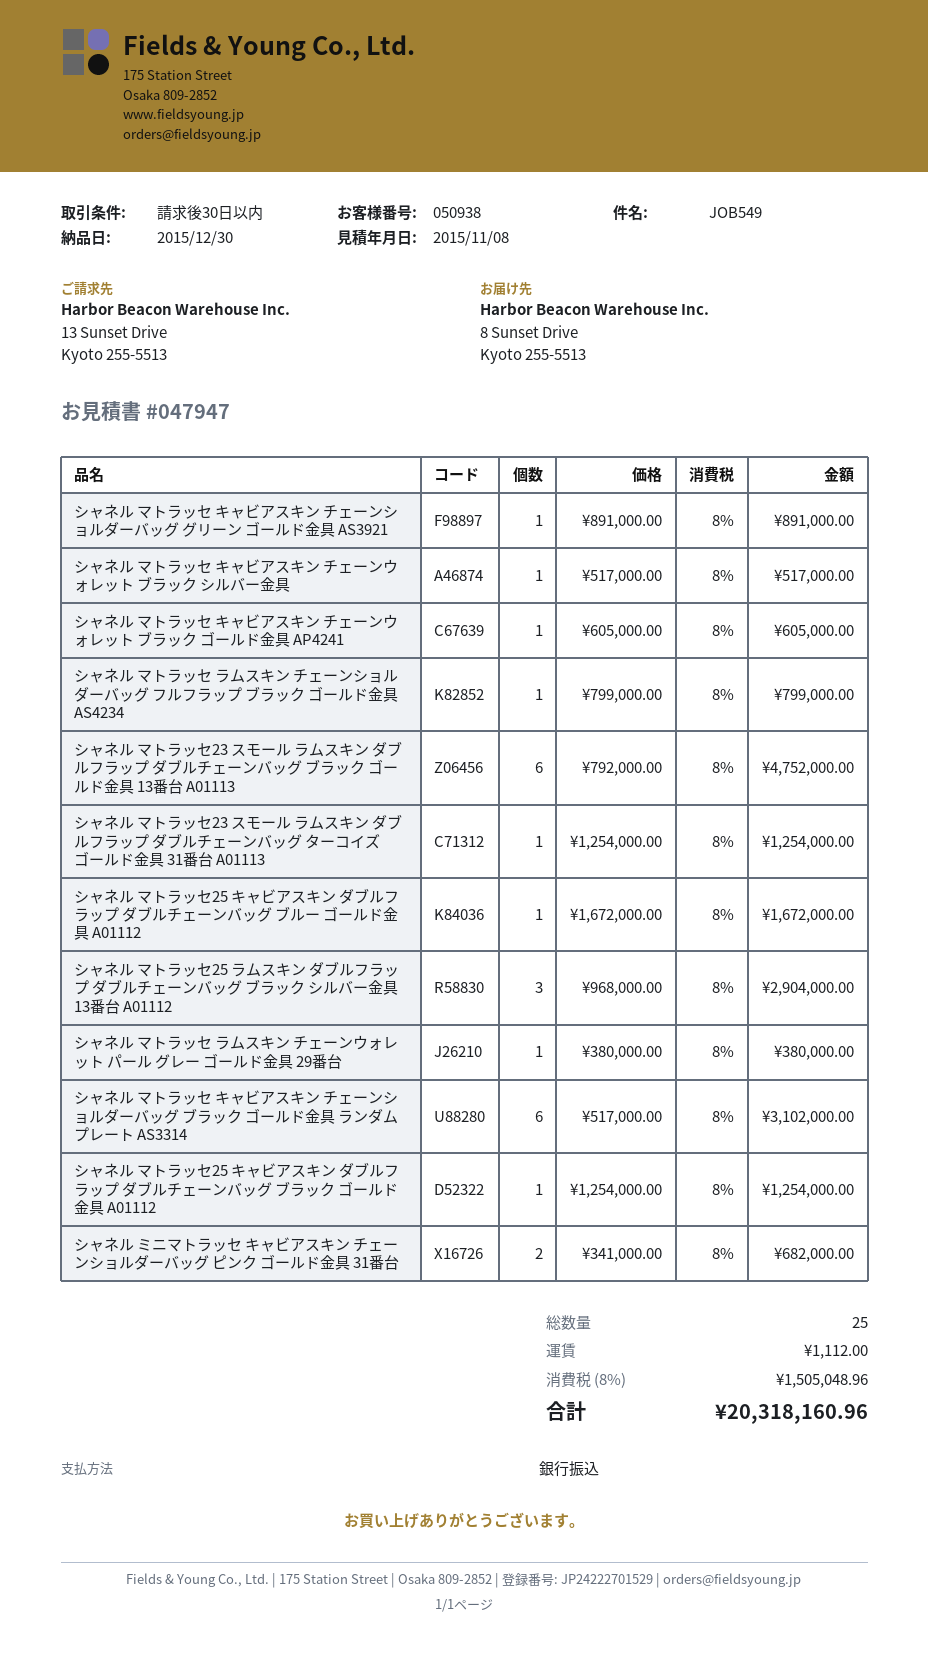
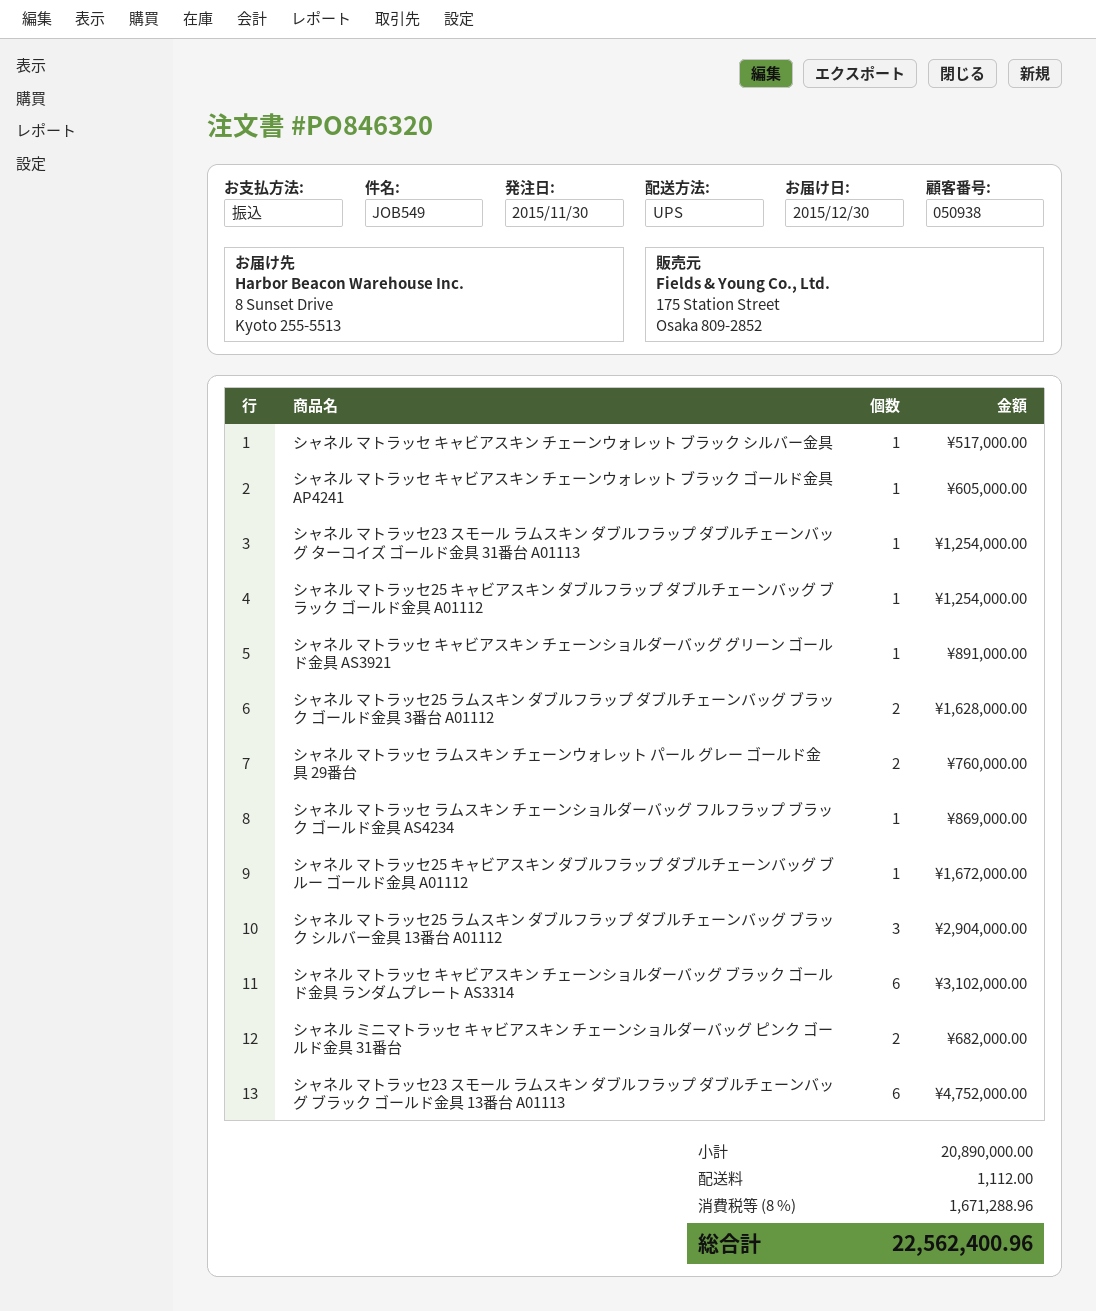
シャネル マトラッセ ラムスキン チェーンショルダーバッグ フルフラップ ブラック ゴールド金具 AS4234: 1 for 799000.00 -> 1 for 869000.00
シャネル マトラッセ ラムスキン チェーンウォレット パール グレー ゴールド金具 29番台: 1 for 380000.00 -> 2 for 760000.00
シャネル マトラッセ25 ラムスキン ダブルフラップ ダブルチェーンバッグ ブラック ゴールド金具 3番台 A01112: none -> 2 for 1628000.00
tax: 8% = 1505048.96 -> 8% = 1671288.96
total: 20318160.96 -> 22562400.96

